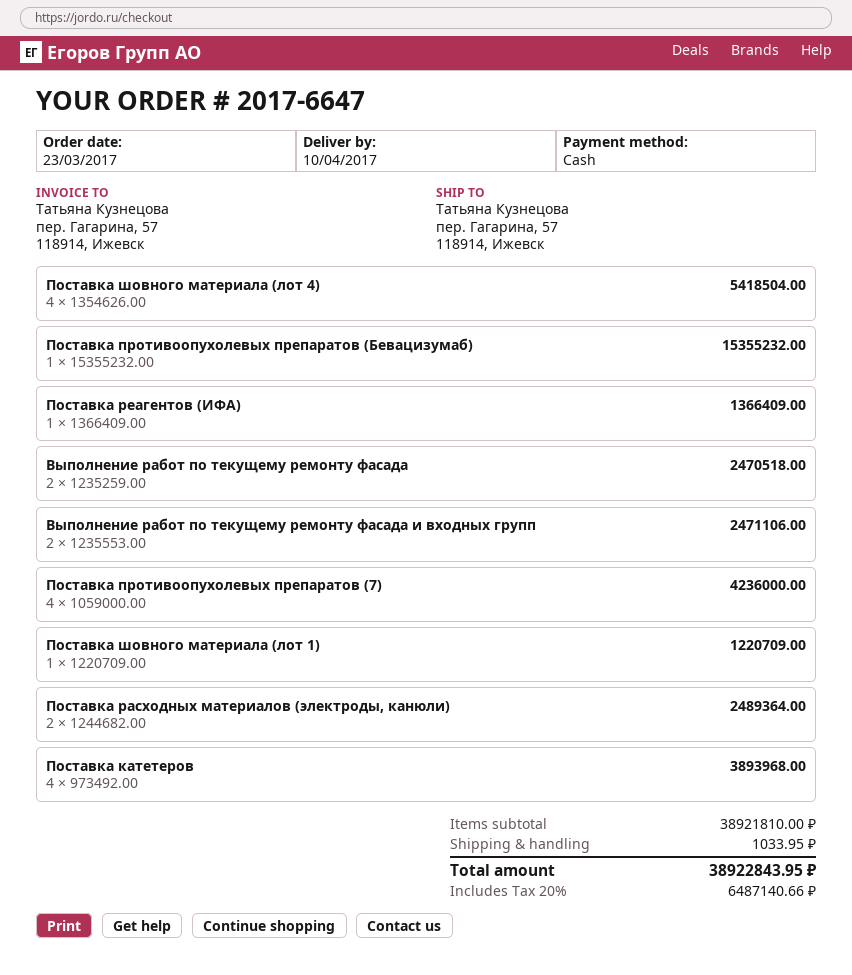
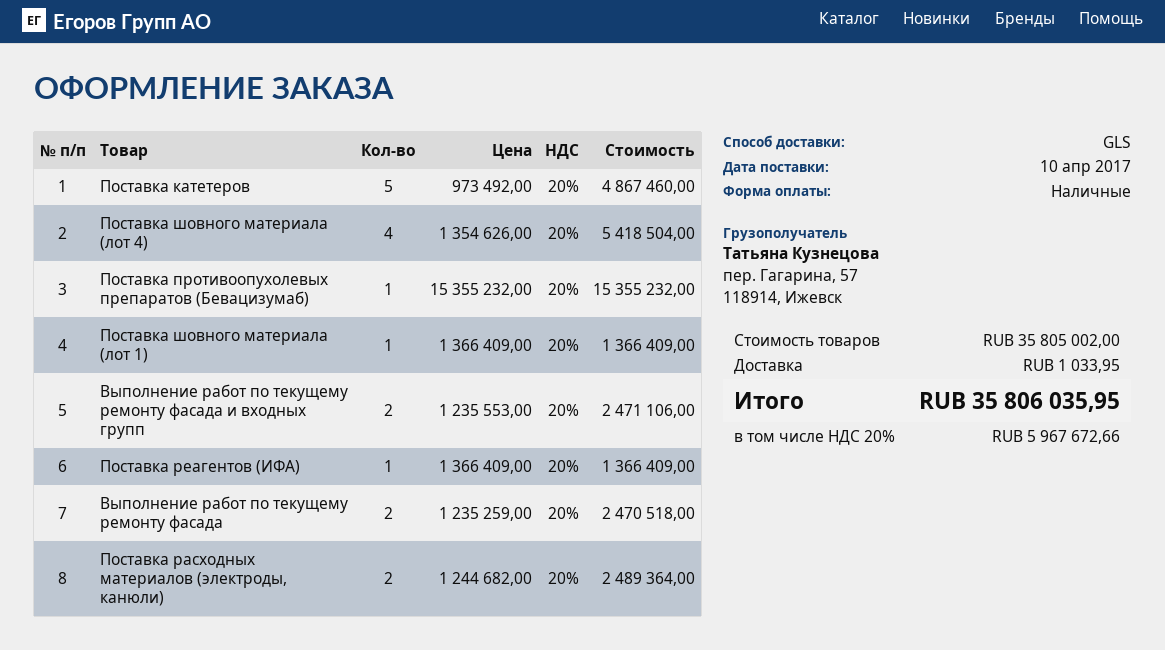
Поставка противоопухолевых препаратов (7): 4 x 1059000.00 = 4236000.00 -> none
Поставка шовного материала (лот 1): 1 x 1220709.00 = 1220709.00 -> 1 x 1366409.00 = 1366409.00
Поставка катетеров: 4 x 973492.00 = 3893968.00 -> 5 x 973492.00 = 4867460.00
subtotal: 38921810.00 -> 35805002.00
tax: 20% = 6487140.66 -> 20% = 5967672.66
total: 38922843.95 -> 35806035.95

